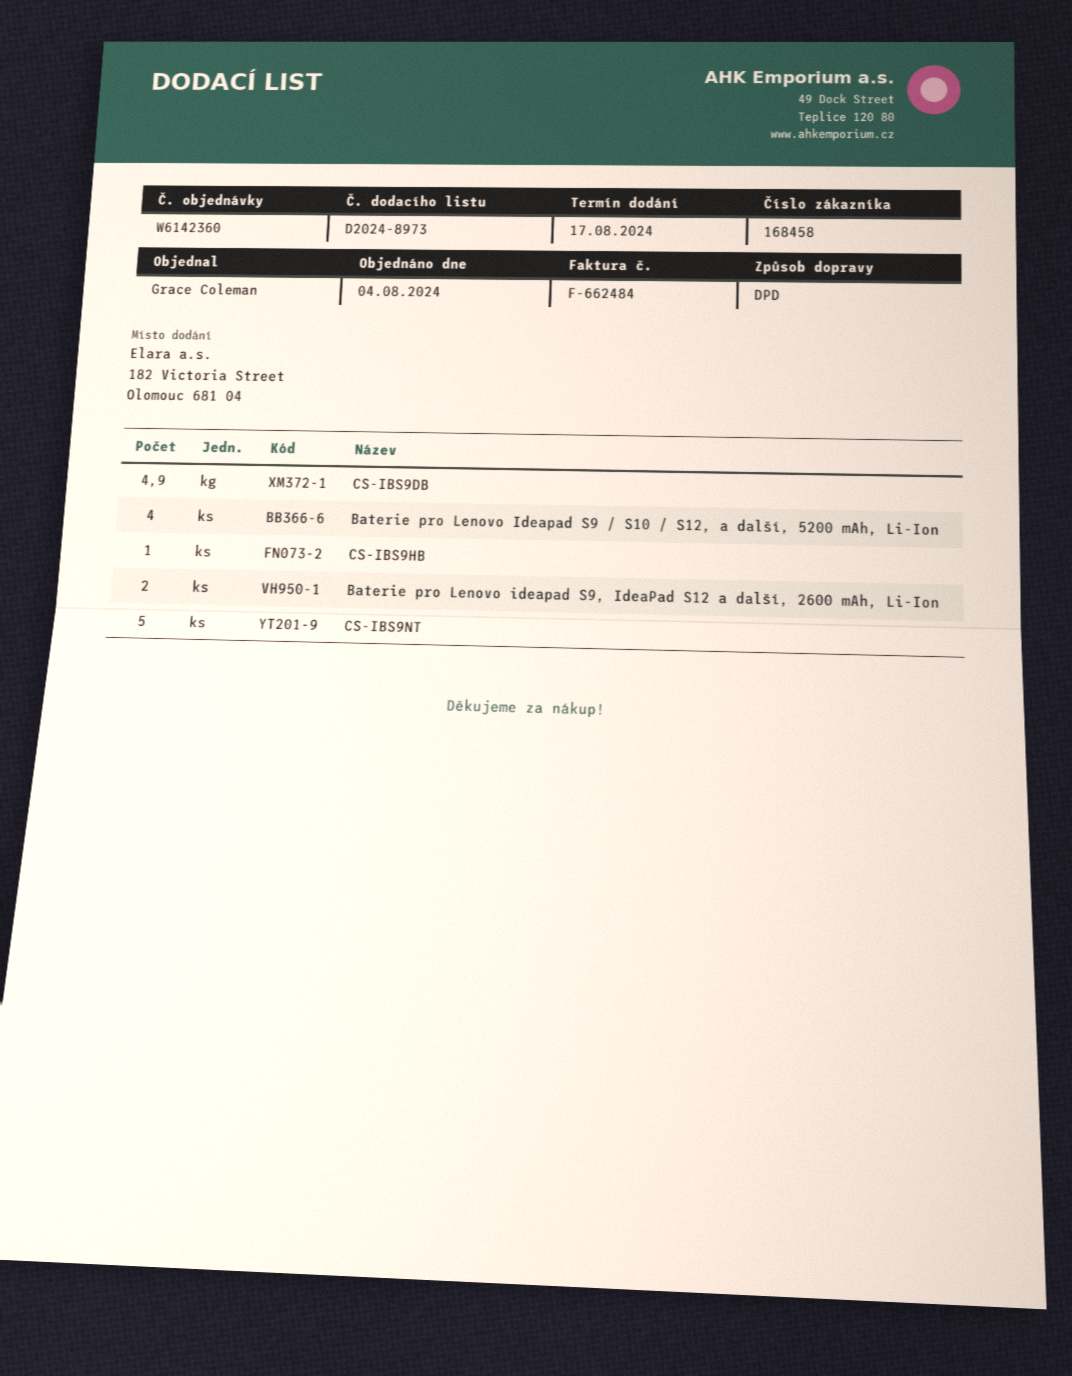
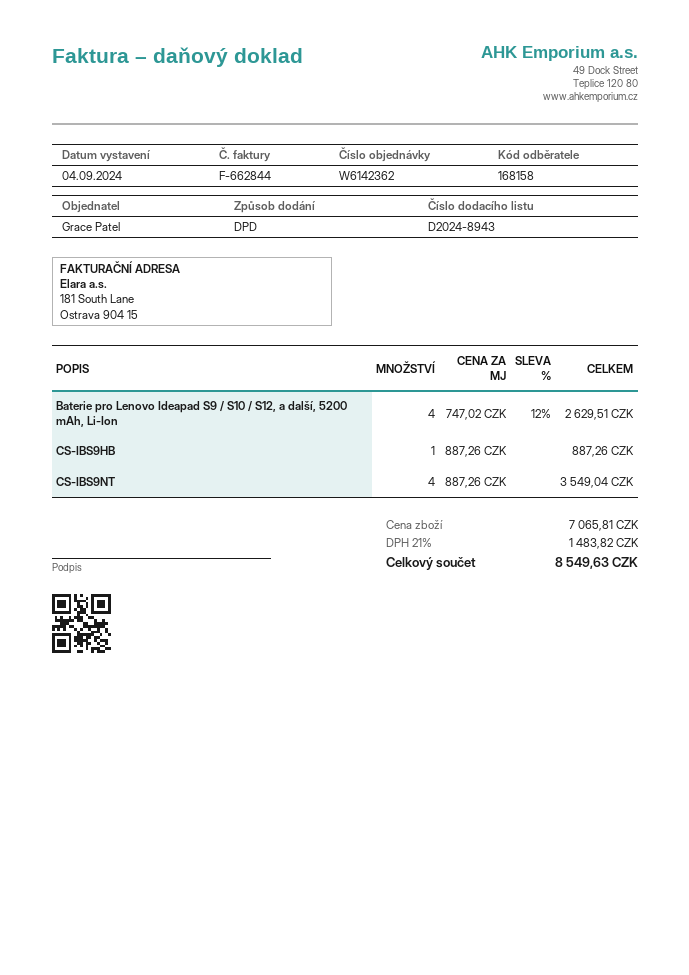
order number: W6142360 -> W6142362
delivery note number: D2024-8973 -> D2024-8943
invoice number: F-662484 -> F-662844
customer number: 168458 -> 168158
ordered by: Grace Coleman -> Grace Patel
CS-IBS9DB: 4.9 -> none
Baterie pro Lenovo ideapad S9, IdeaPad S12 a další, 2600 mAh, Li-Ion: 2 -> none
CS-IBS9NT: 5 -> 4

